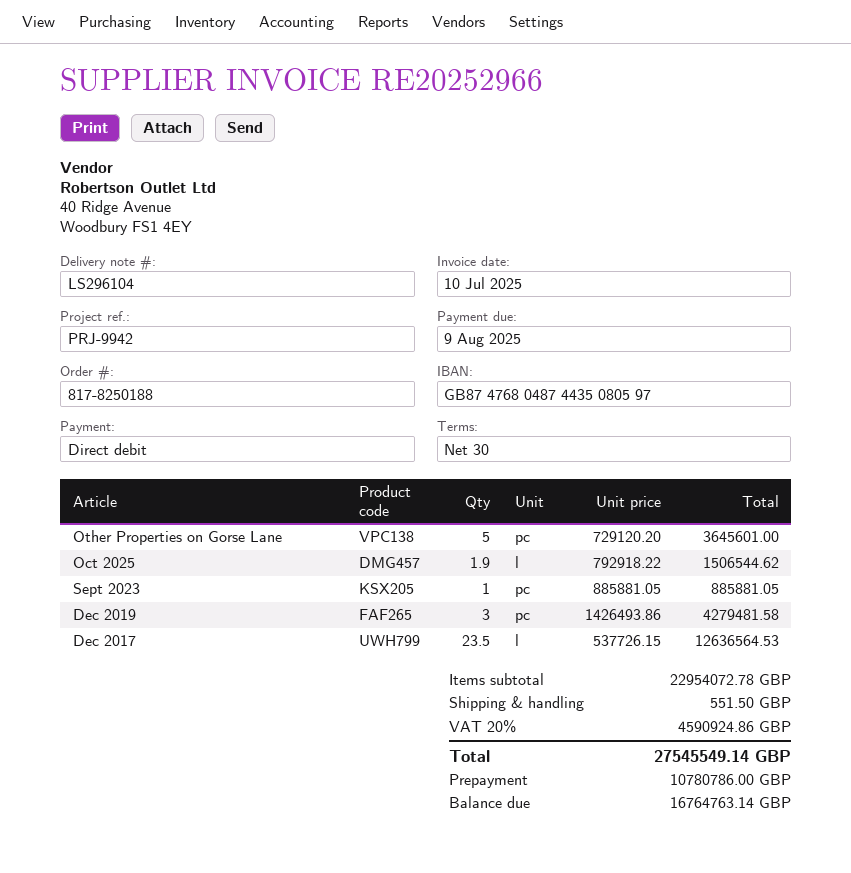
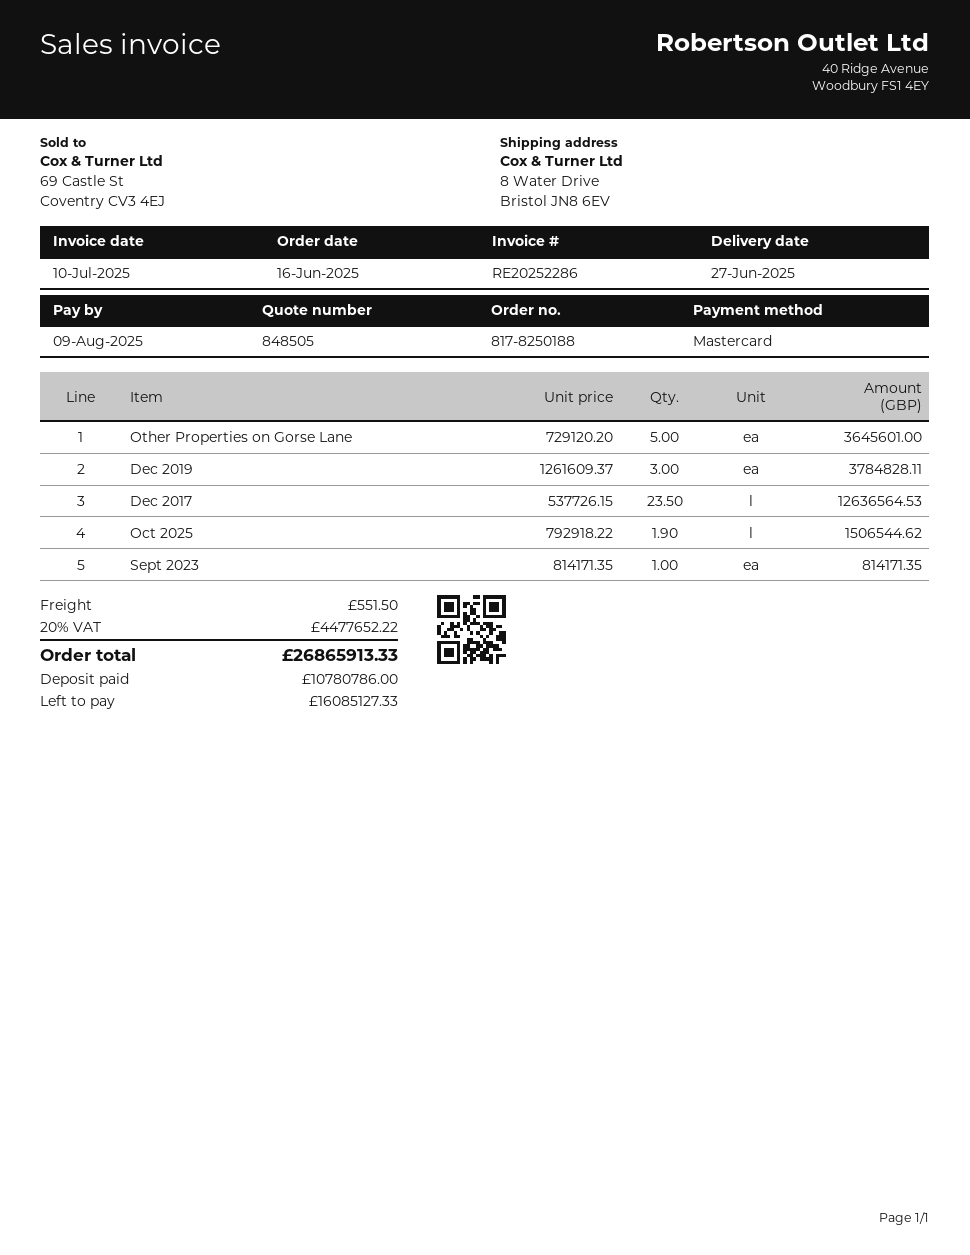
invoice number: RE20252966 -> RE20252286
payment method: direct debit -> Mastercard
Sept 2023: 1 x 885881.05 = 885881.05 -> 1 x 814171.35 = 814171.35
Dec 2019: 3 x 1426493.86 = 4279481.58 -> 3 x 1261609.37 = 3784828.11
tax: 20% = 4590924.86 -> 20% = 4477652.22
total: 27545549.14 -> 26865913.33
balance: 16764763.14 -> 16085127.33

